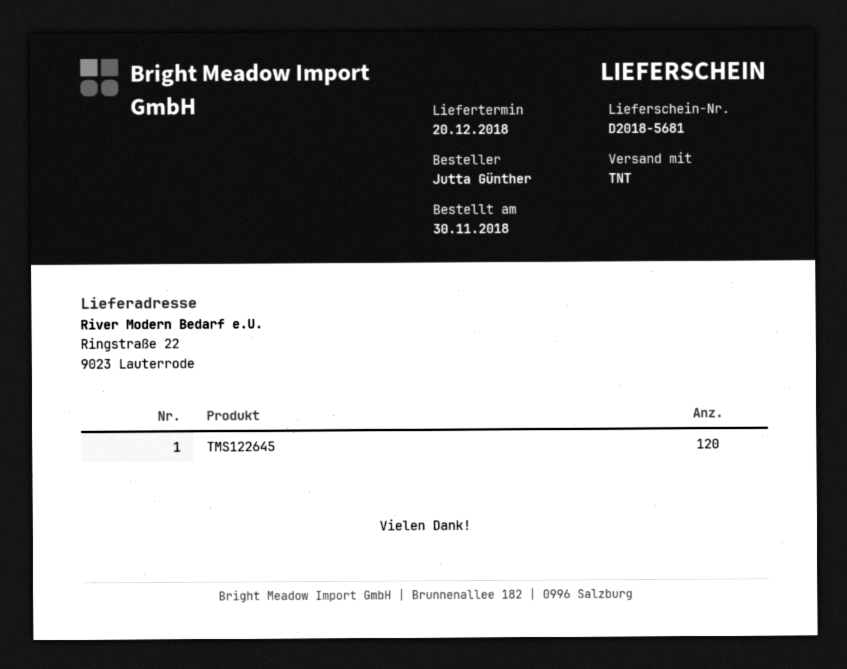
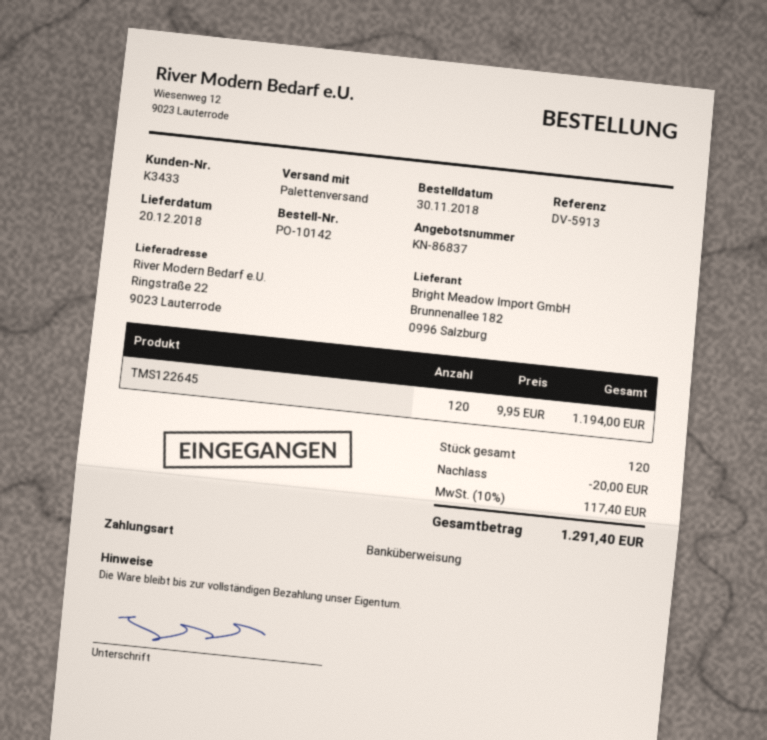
shipping method: TNT -> pallet freight

